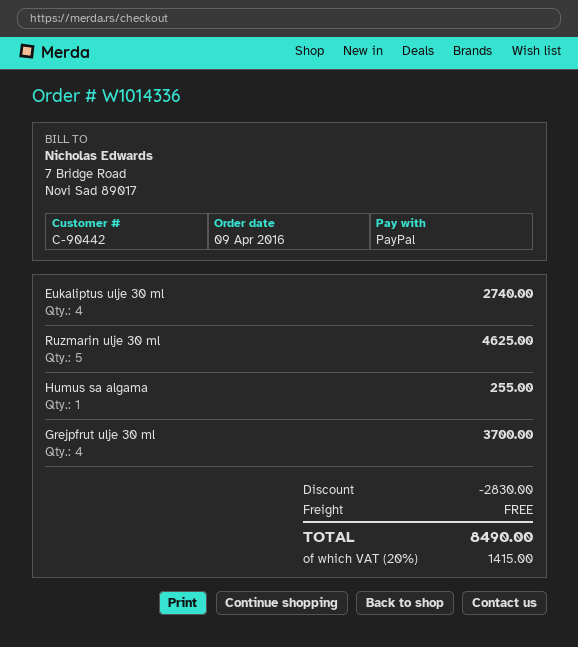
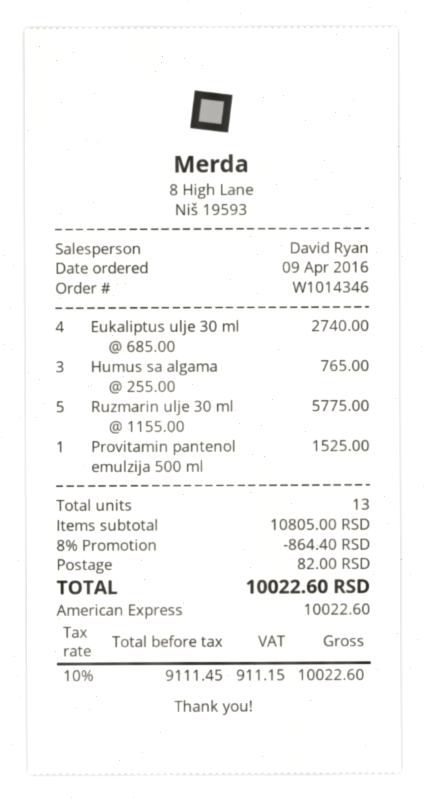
order number: W1014336 -> W1014346
payment method: PayPal -> American Express
Ruzmarin ulje 30 ml: 5 for 4625.00 -> 5 for 5775.00
Humus sa algama: 1 for 255.00 -> 3 for 765.00
Grejpfrut ulje 30 ml: 4 for 3700.00 -> none
Provitamin pantenol emulzija 500 ml: none -> 1 for 1525.00
discount: 2830.00 -> 864.40
shipping: 0.00 -> 82.00
tax: 20% = 1415.00 -> 10% = 911.15
total: 8490.00 -> 10022.60

